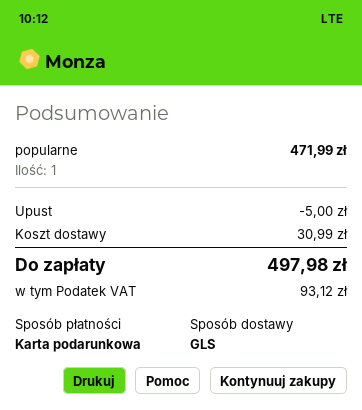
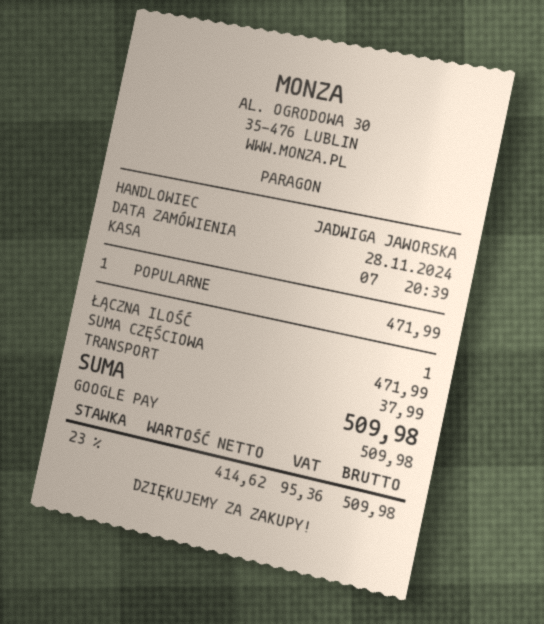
payment method: gift card -> Google Pay
discount: 5.00 -> none
shipping: 30.99 -> 37.99
tax: 93.12 -> 95.36
total: 497.98 -> 509.98

